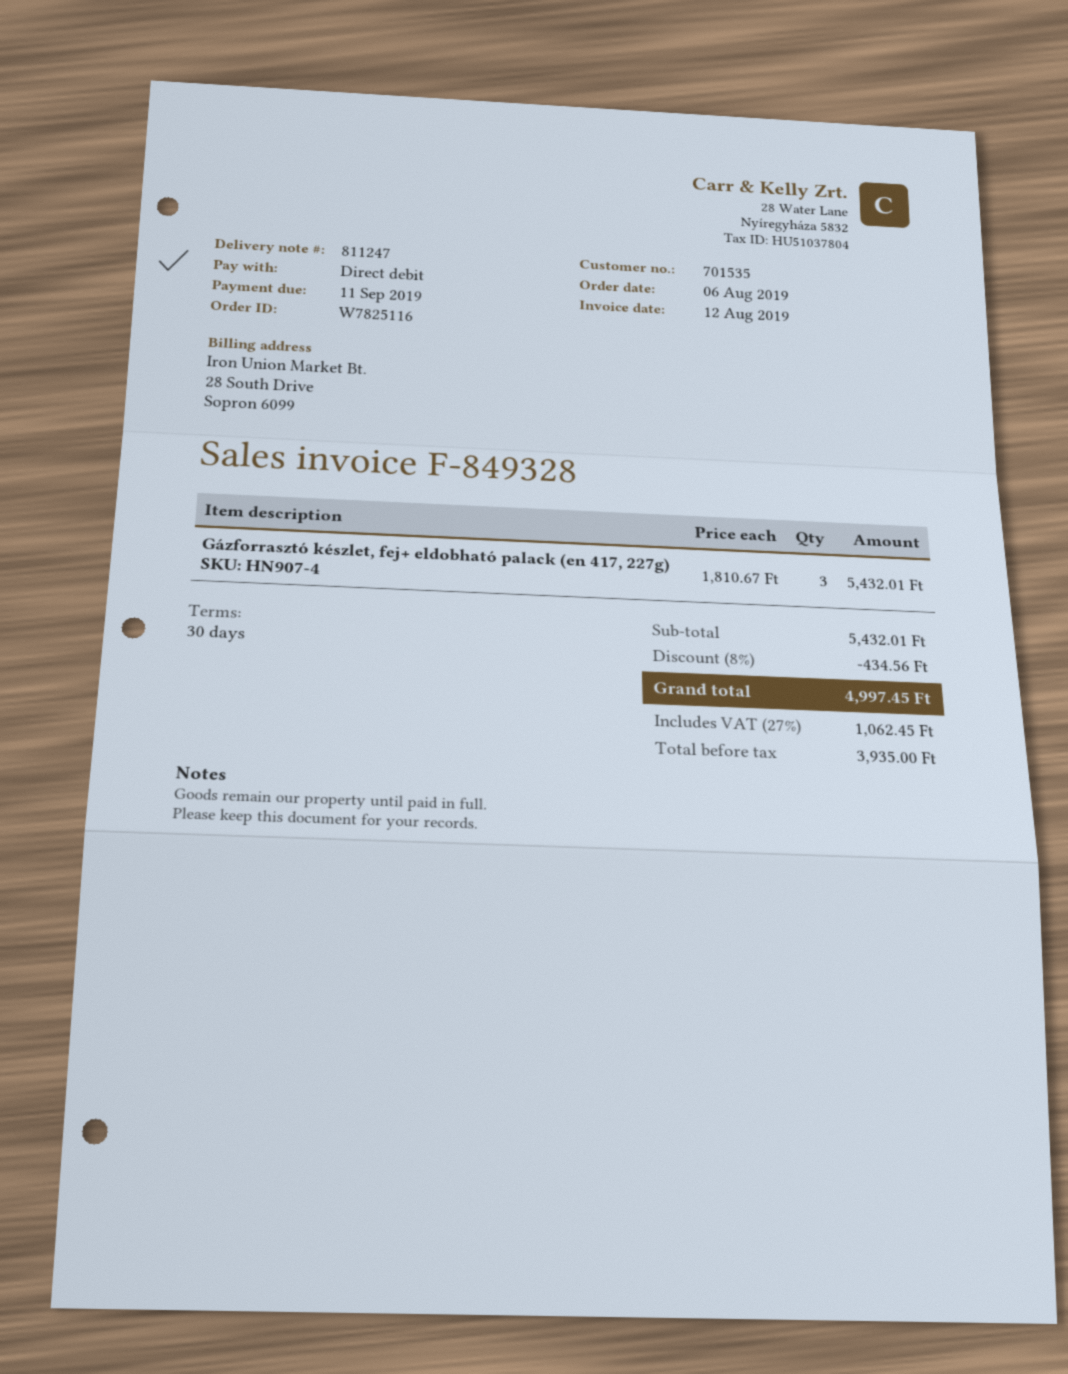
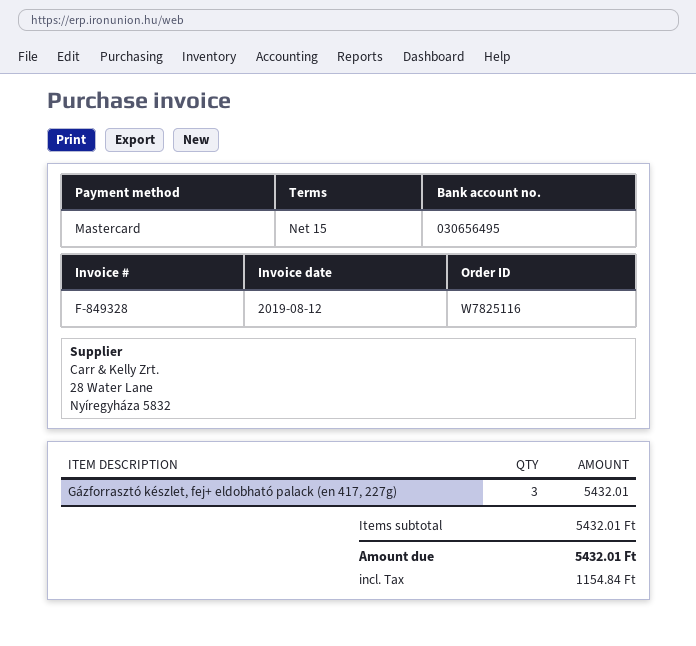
payment terms: 30 days -> 15 days
payment method: direct debit -> Mastercard
discount: 8% = 434.56 -> none
tax: 1062.45 -> 1154.84
total: 4997.45 -> 5432.01

